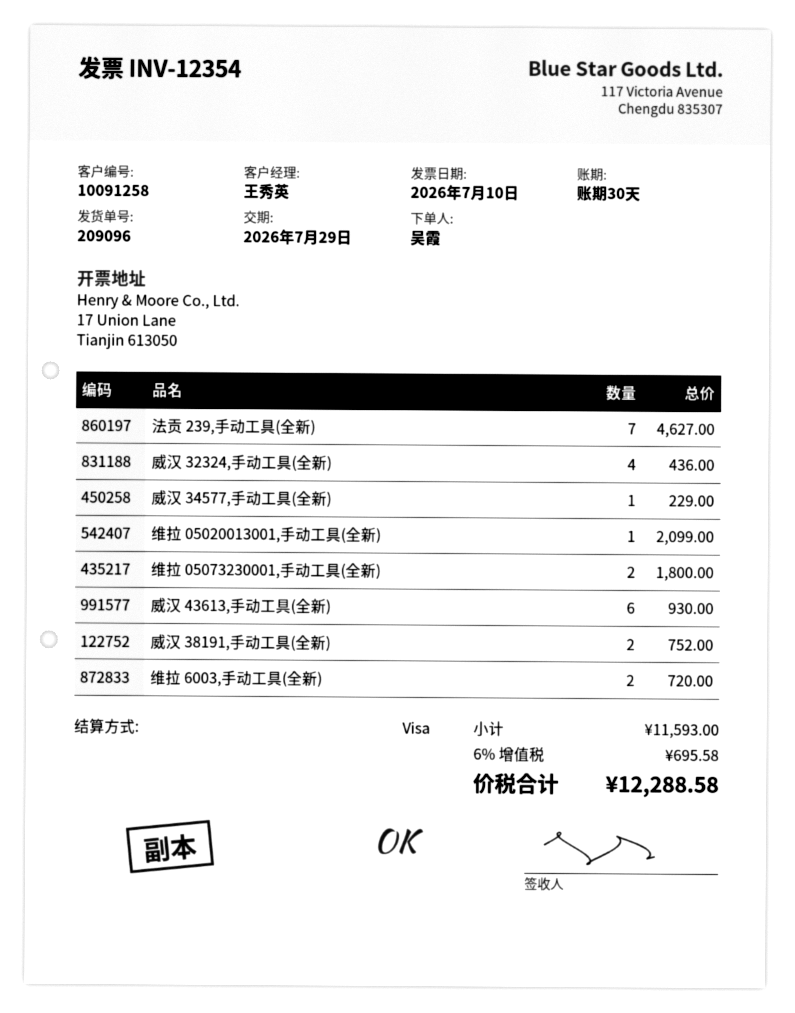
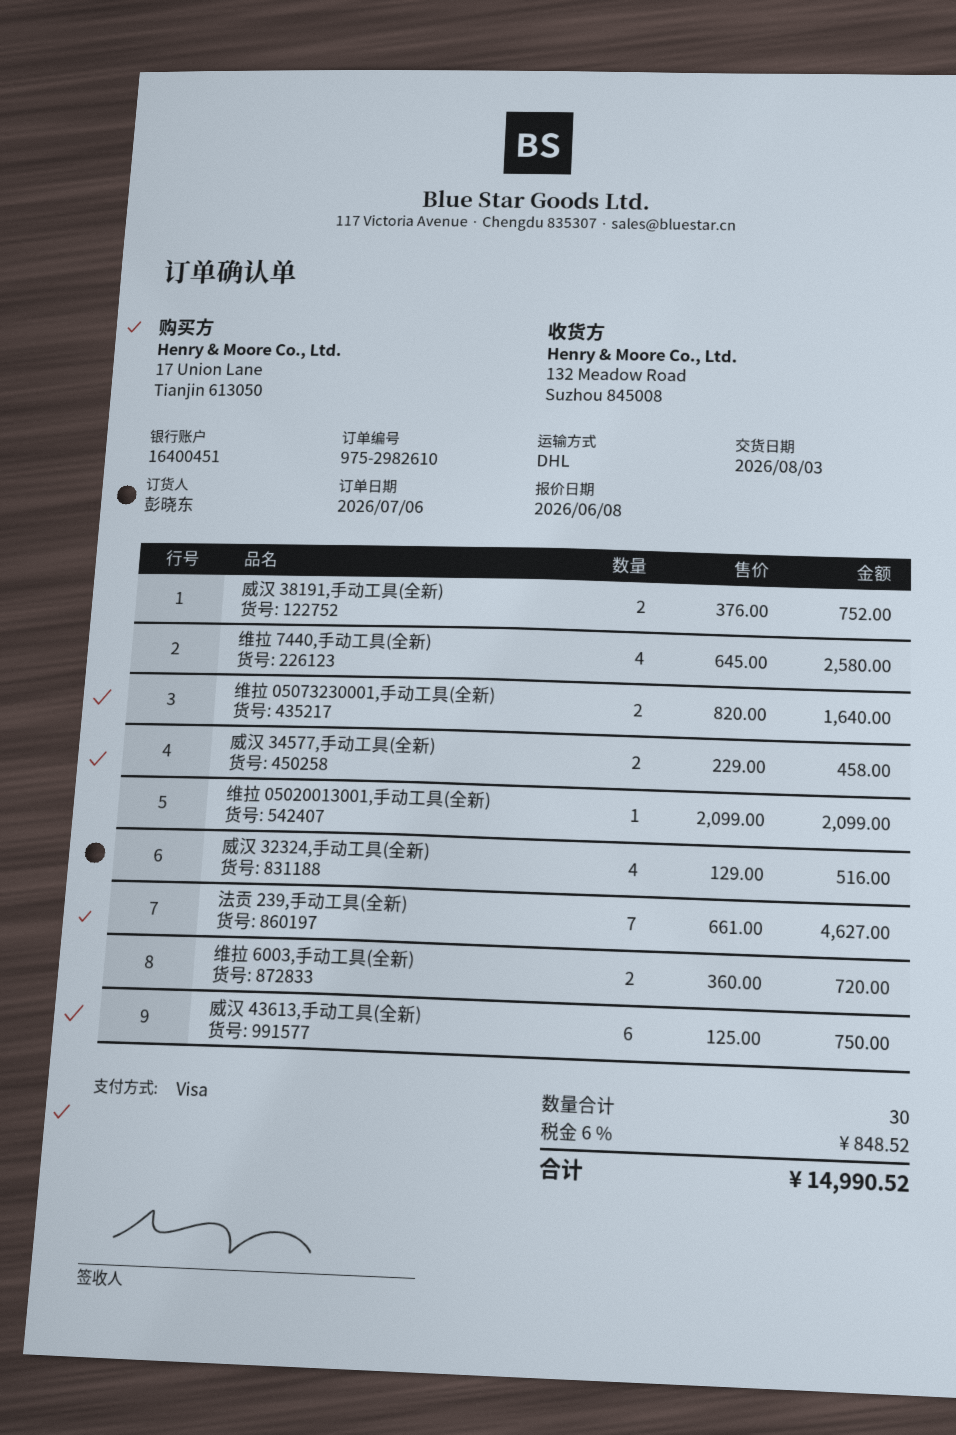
delivery date: 2026-07-29 -> 2026-08-03
ordered by: 吴霞 -> 彭晓东
威汉 32324,手动工具(全新): 4 for 436.00 -> 4 for 516.00
威汉 34577,手动工具(全新): 1 for 229.00 -> 2 for 458.00
维拉 05073230001,手动工具(全新): 2 for 1800.00 -> 2 for 1640.00
威汉 43613,手动工具(全新): 6 for 930.00 -> 6 for 750.00
维拉 7440,手动工具(全新): none -> 4 for 2580.00
tax: 6% = 695.58 -> 6% = 848.52
total: 12288.58 -> 14990.52

